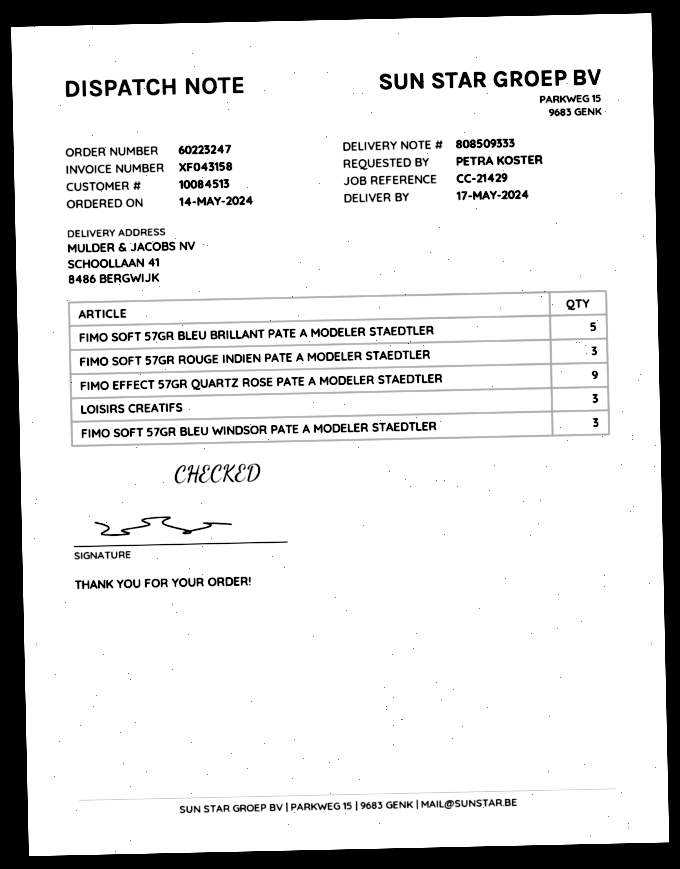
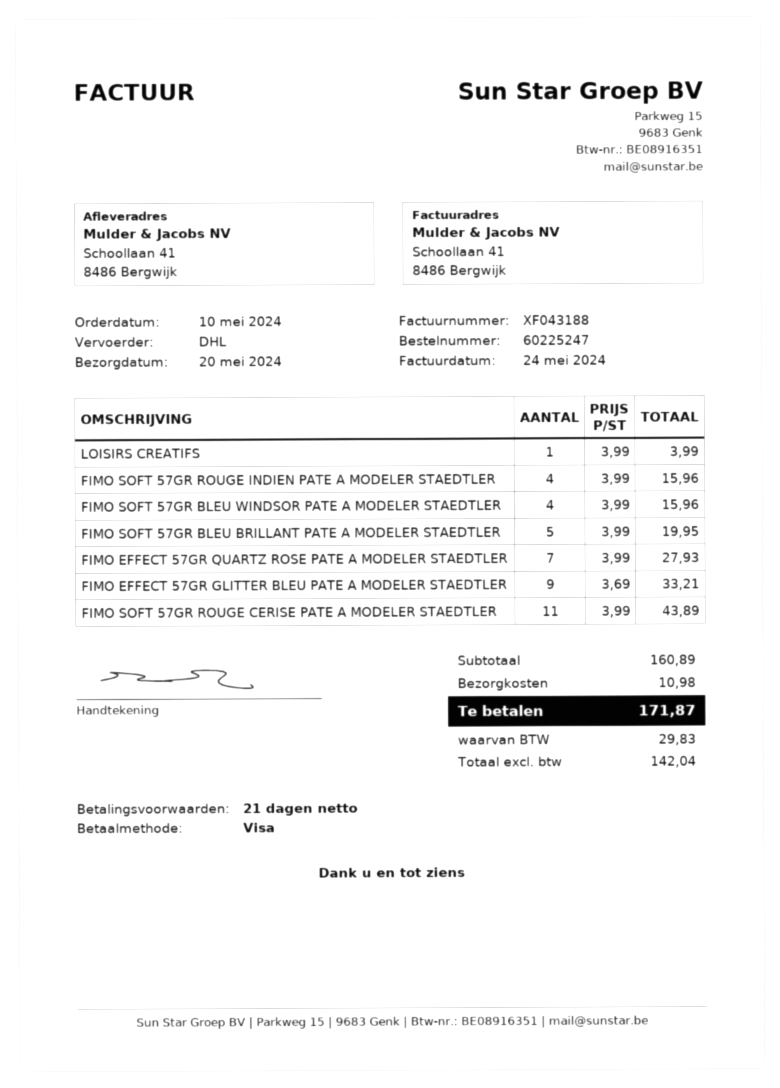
order number: 60223247 -> 60225247
order date: 2024-05-14 -> 2024-05-10
delivery date: 2024-05-17 -> 2024-05-20
invoice number: XF043158 -> XF043188
FIMO SOFT 57GR ROUGE INDIEN PATE A MODELER STAEDTLER: 3 -> 4
FIMO EFFECT 57GR QUARTZ ROSE PATE A MODELER STAEDTLER: 9 -> 7
LOISIRS CREATIFS: 3 -> 1
FIMO SOFT 57GR BLEU WINDSOR PATE A MODELER STAEDTLER: 3 -> 4
FIMO EFFECT 57GR GLITTER BLEU PATE A MODELER STAEDTLER: none -> 9
FIMO SOFT 57GR ROUGE CERISE PATE A MODELER STAEDTLER: none -> 11

